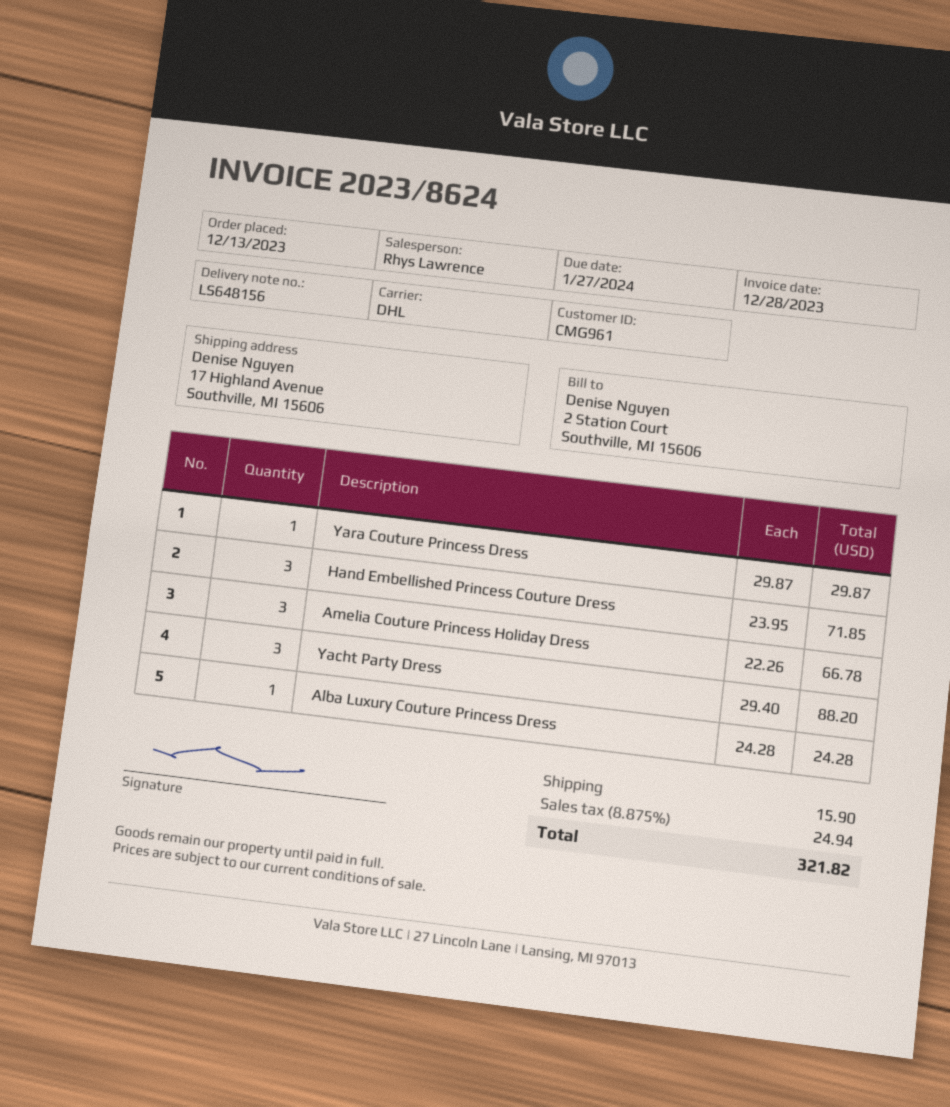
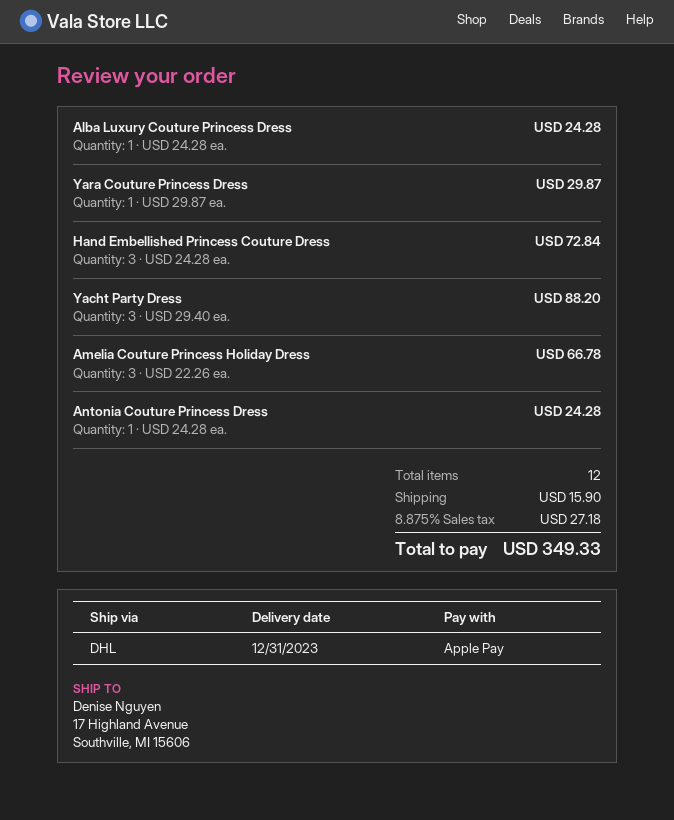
Hand Embellished Princess Couture Dress: 3 x 23.95 = 71.85 -> 3 x 24.28 = 72.84
Antonia Couture Princess Dress: none -> 1 x 24.28 = 24.28
tax: 8.875% = 24.94 -> 8.875% = 27.18
total: 321.82 -> 349.33

